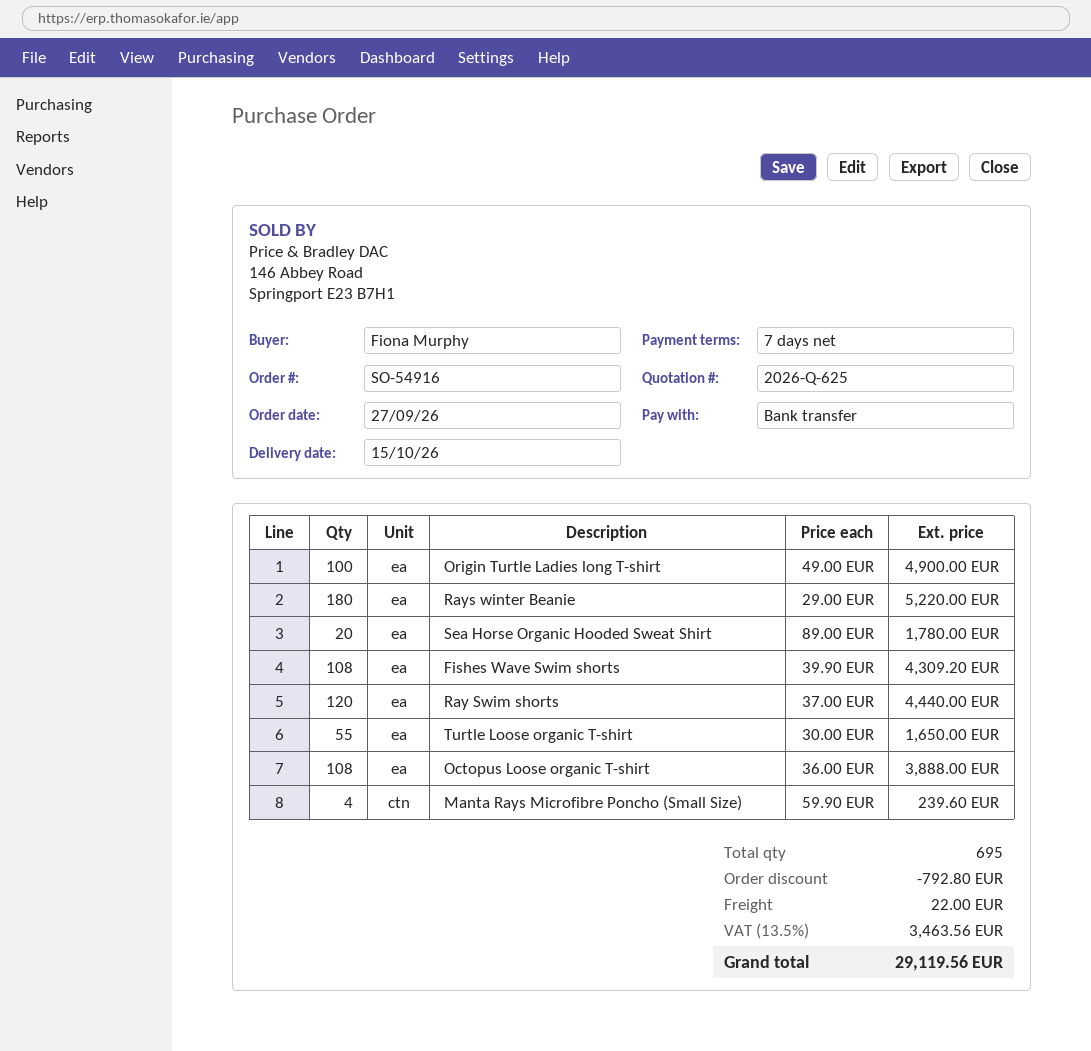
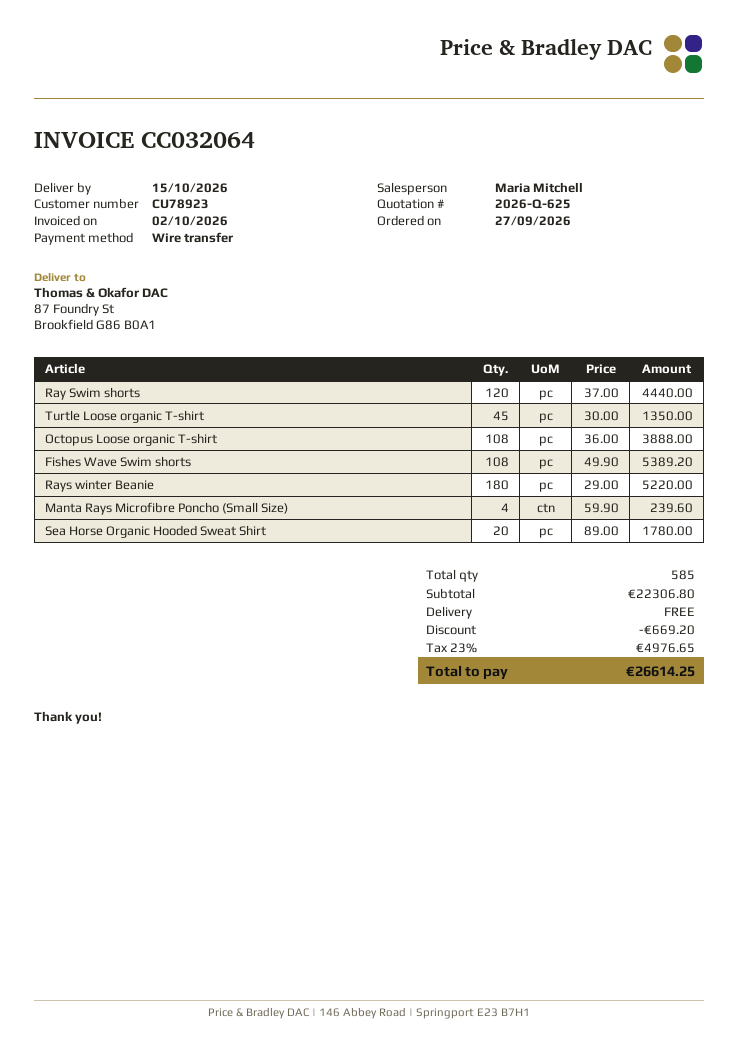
Origin Turtle Ladies long T-shirt: 100 x 49.00 = 4900.00 -> none
Fishes Wave Swim shorts: 108 x 39.90 = 4309.20 -> 108 x 49.90 = 5389.20
Turtle Loose organic T-shirt: 55 x 30.00 = 1650.00 -> 45 x 30.00 = 1350.00
total quantity: 695 -> 585
discount: 792.80 -> 669.20
shipping: 22.00 -> 0.00
tax: 13.5% = 3463.56 -> 23% = 4976.65
total: 29119.56 -> 26614.25

